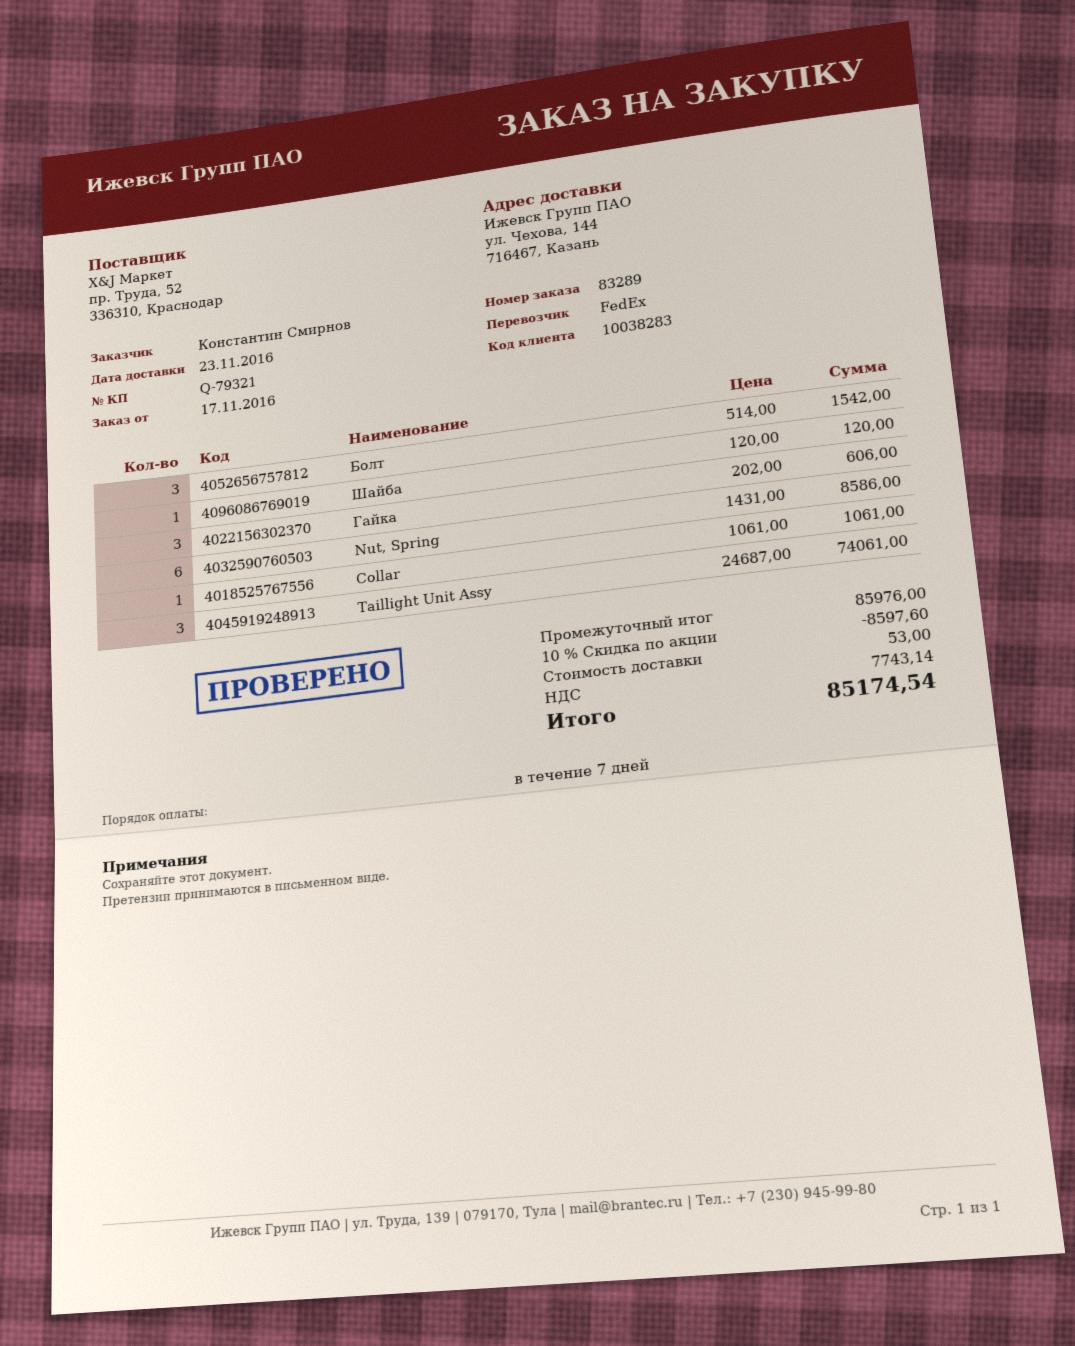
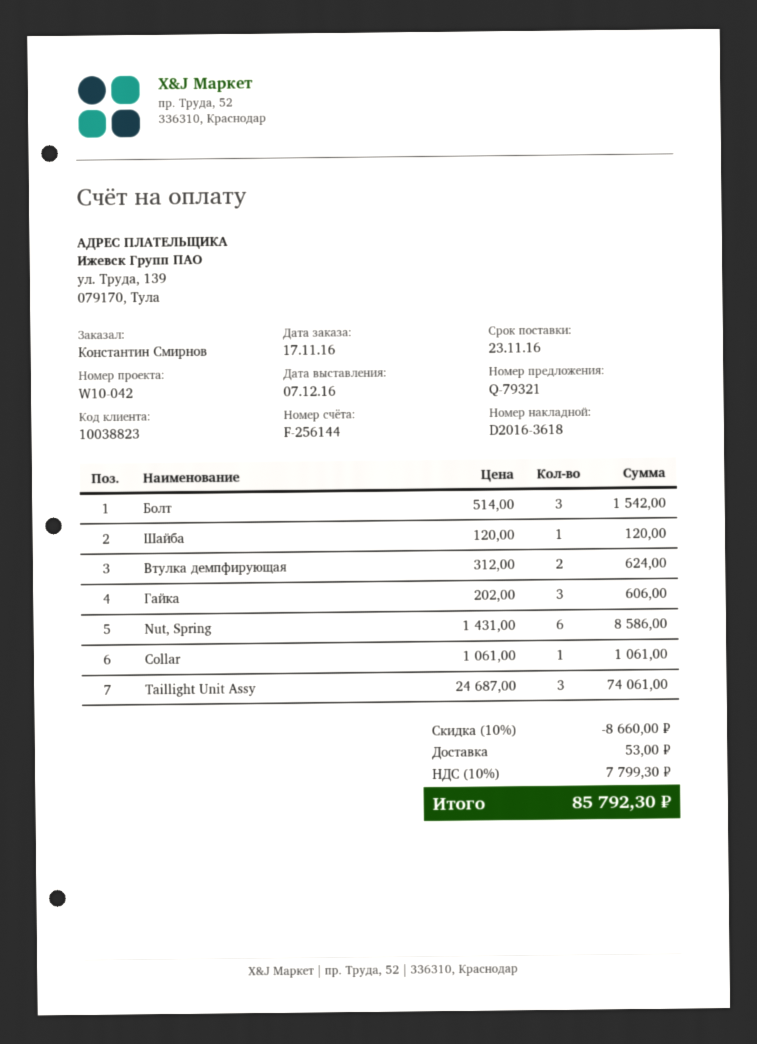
customer number: 10038283 -> 10038823
Втулка демпфирующая: none -> 2 x 312.00 = 624.00
discount: 10% = 8597.60 -> 10% = 8660.00
tax: 7743.14 -> 7799.30
total: 85174.54 -> 85792.30

